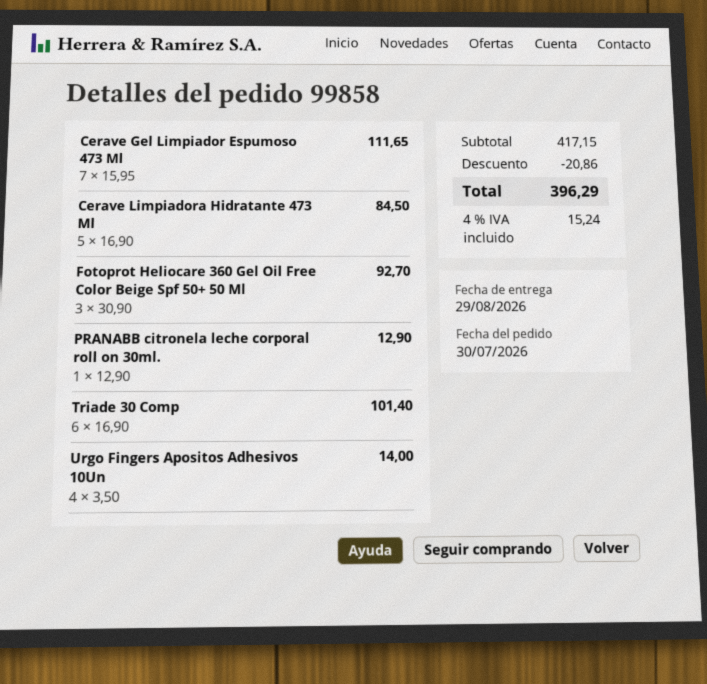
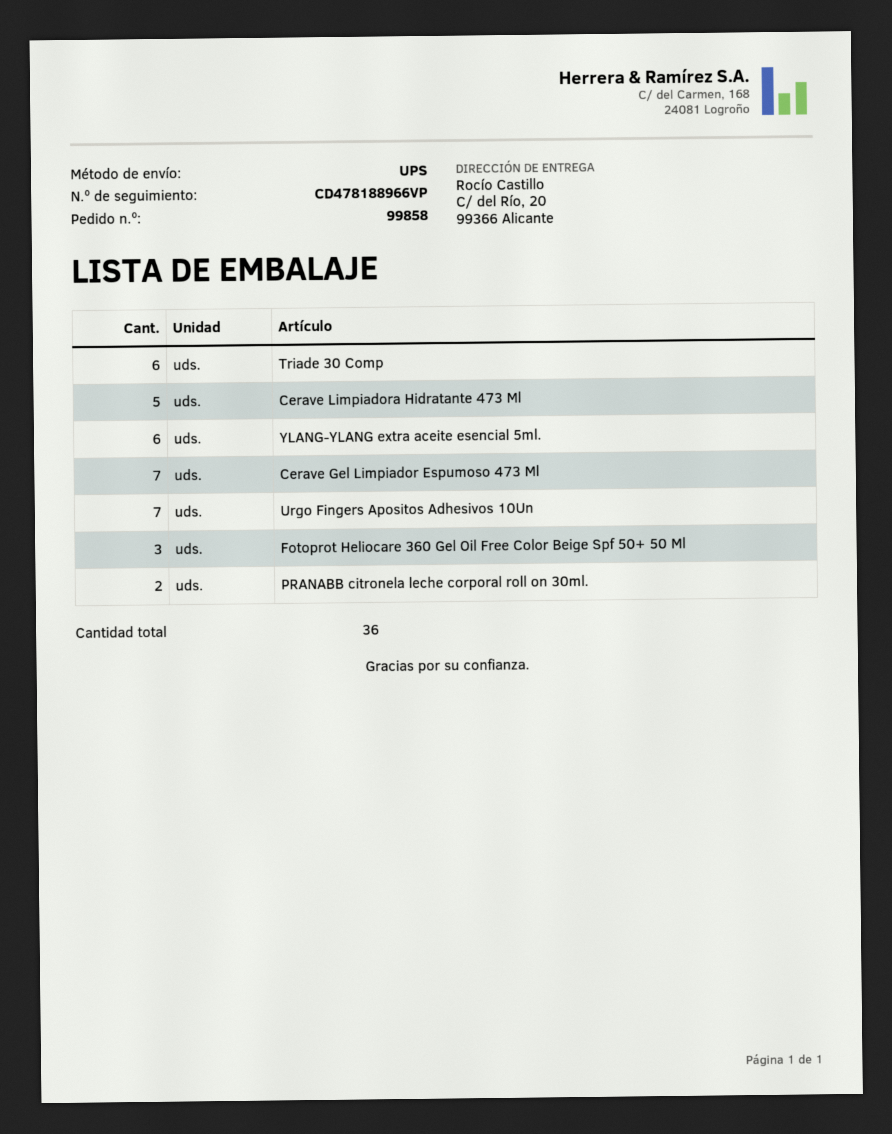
PRANABB citronela leche corporal roll on 30ml.: 1 -> 2
Urgo Fingers Apositos Adhesivos 10Un: 4 -> 7
YLANG-YLANG extra aceite esencial 5ml.: none -> 6

